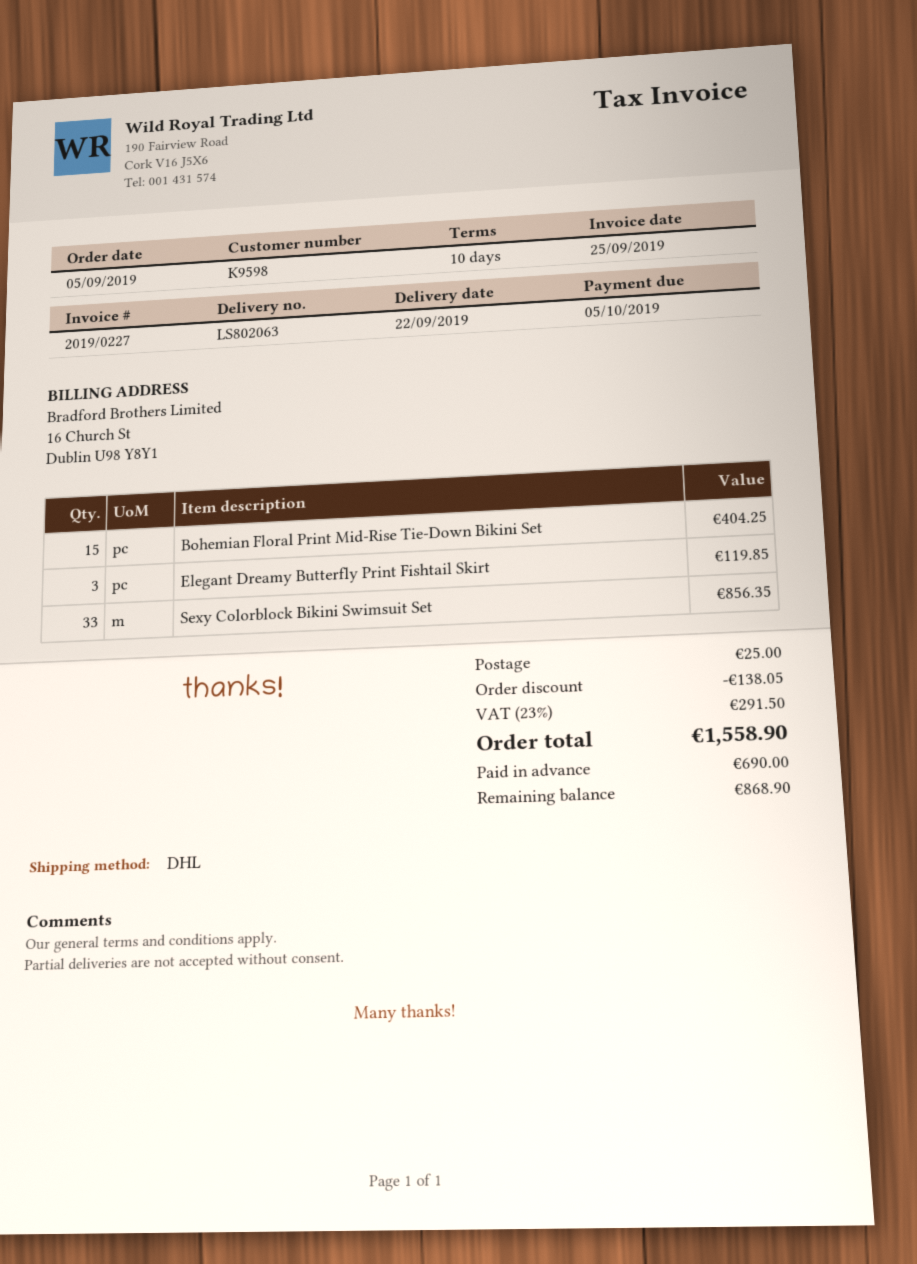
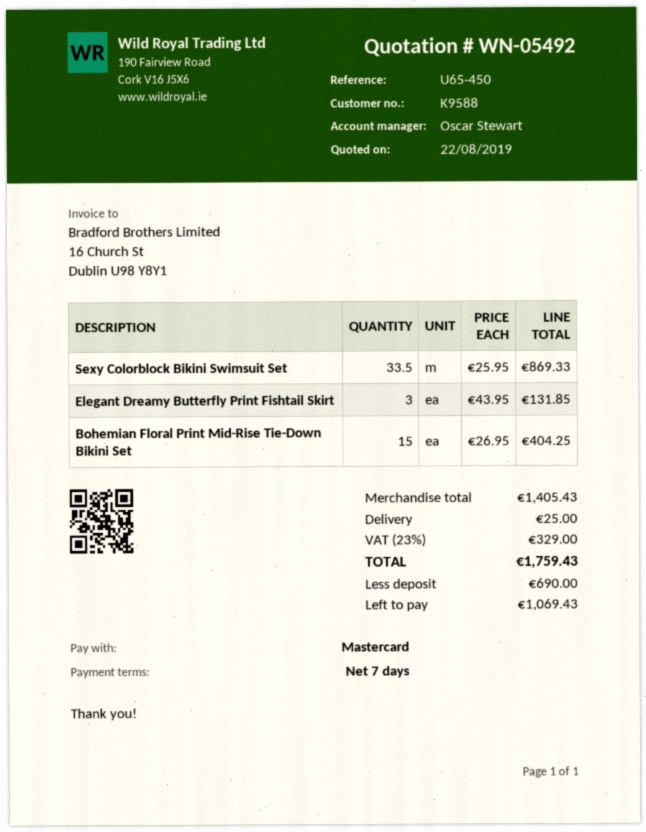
payment terms: 10 days -> 7 days
customer number: K9598 -> K9588
Elegant Dreamy Butterfly Print Fishtail Skirt: 3 for 119.85 -> 3 for 131.85
Sexy Colorblock Bikini Swimsuit Set: 33 for 856.35 -> 33.5 for 869.33
discount: 138.05 -> none
tax: 23% = 291.50 -> 23% = 329.00
total: 1558.90 -> 1759.43
balance: 868.90 -> 1069.43

